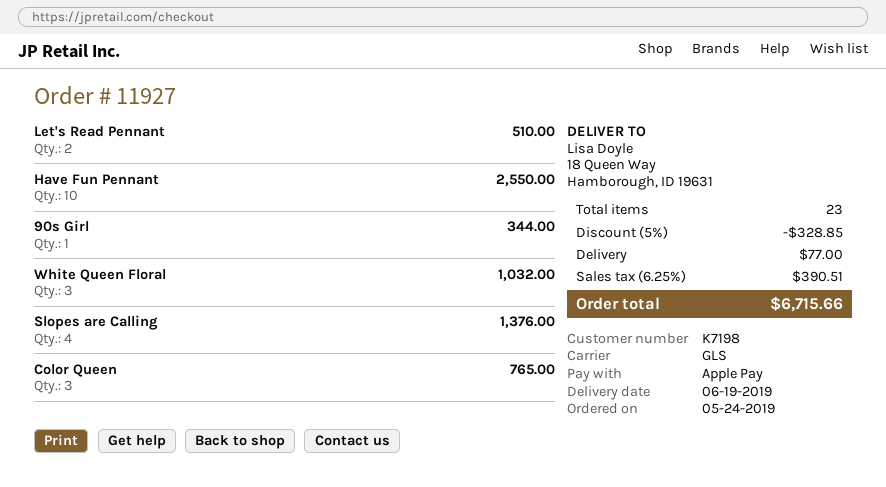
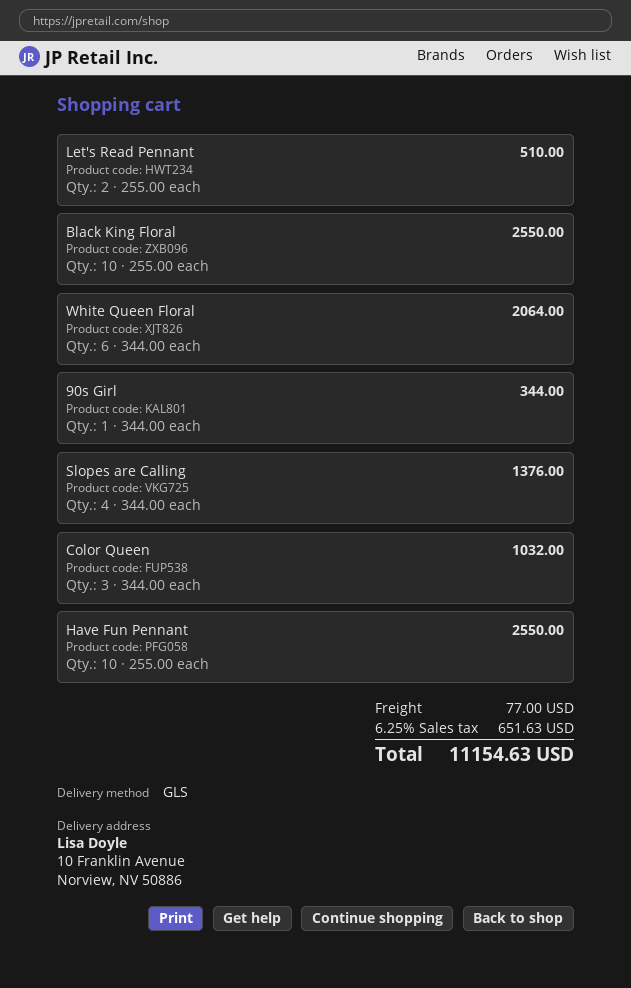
ship to: 18 Queen Way, Hamborough, ID 19631 -> 10 Franklin Avenue, Norview, NV 50886
White Queen Floral: 3 for 1032.00 -> 6 for 2064.00
Color Queen: 3 for 765.00 -> 3 for 1032.00
Black King Floral: none -> 10 for 2550.00
discount: 5% = 328.85 -> none
tax: 6.25% = 390.51 -> 6.25% = 651.63
total: 6715.66 -> 11154.63

